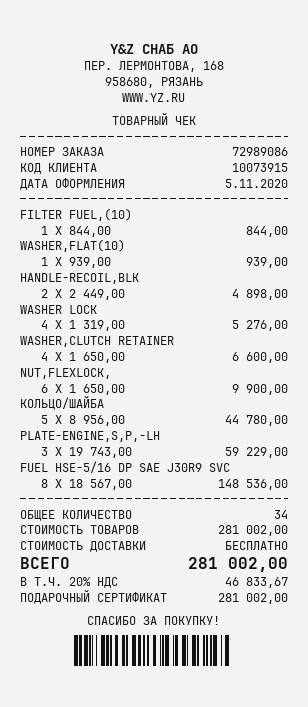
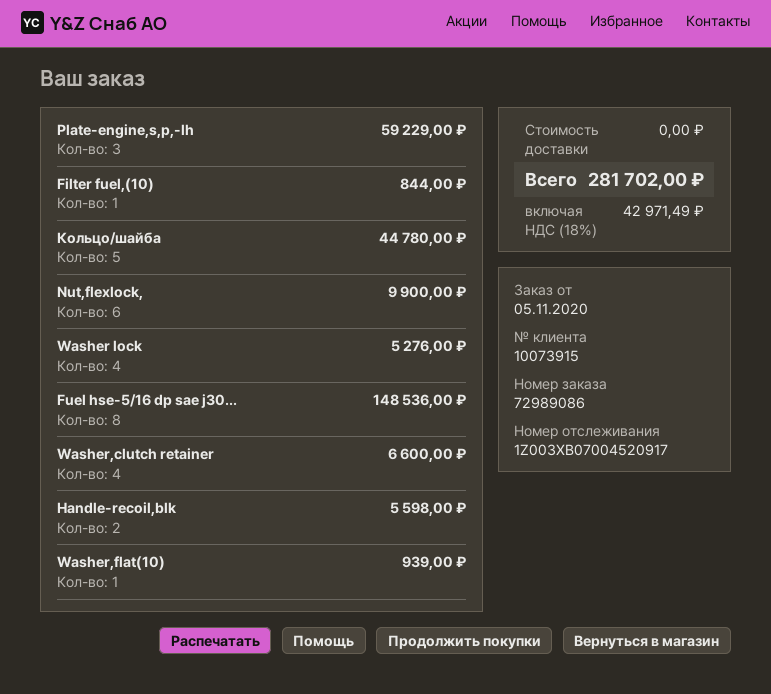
HANDLE-RECOIL,BLK: 2 for 4898.00 -> 2 for 5598.00
tax: 20% = 46833.67 -> 18% = 42971.49
total: 281002.00 -> 281702.00

